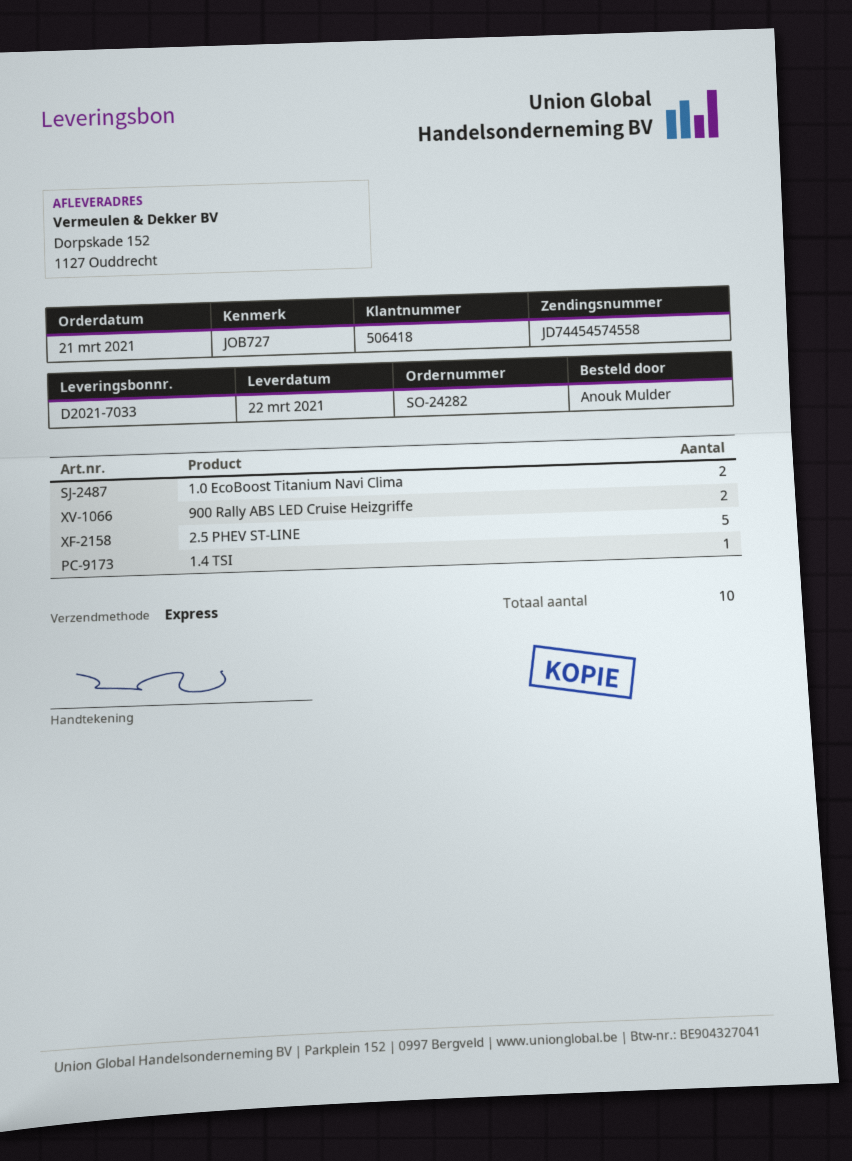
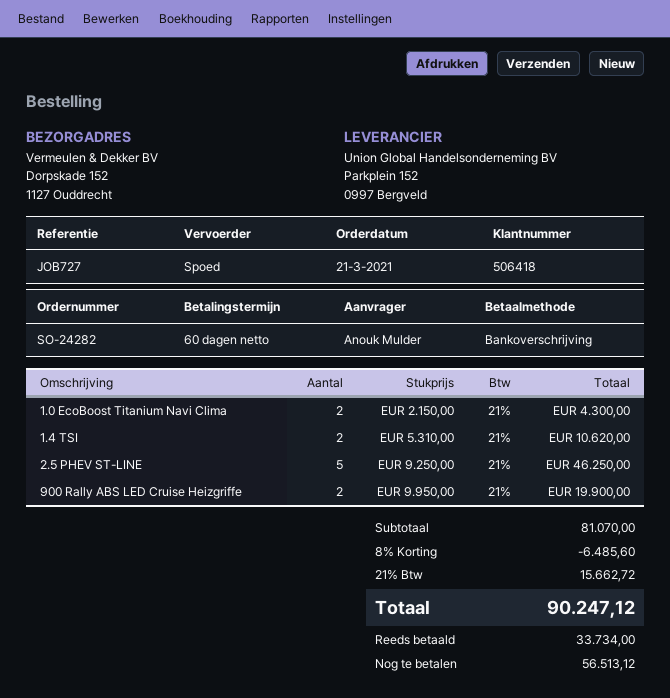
1.4 TSI: 1 -> 2

